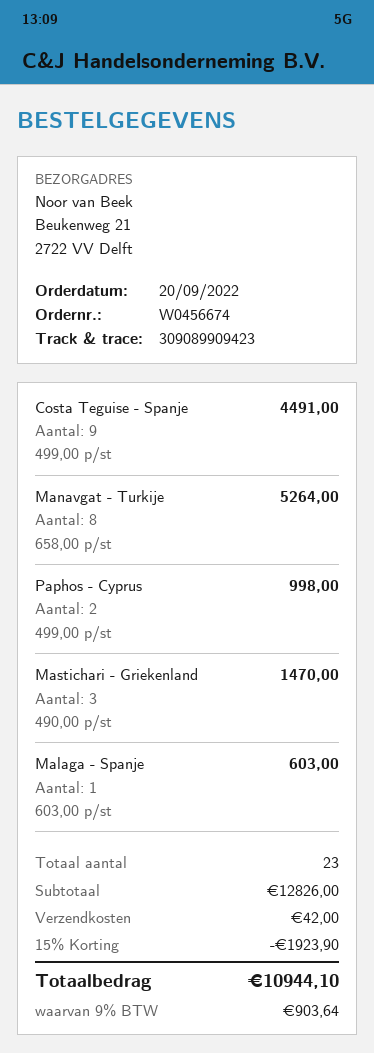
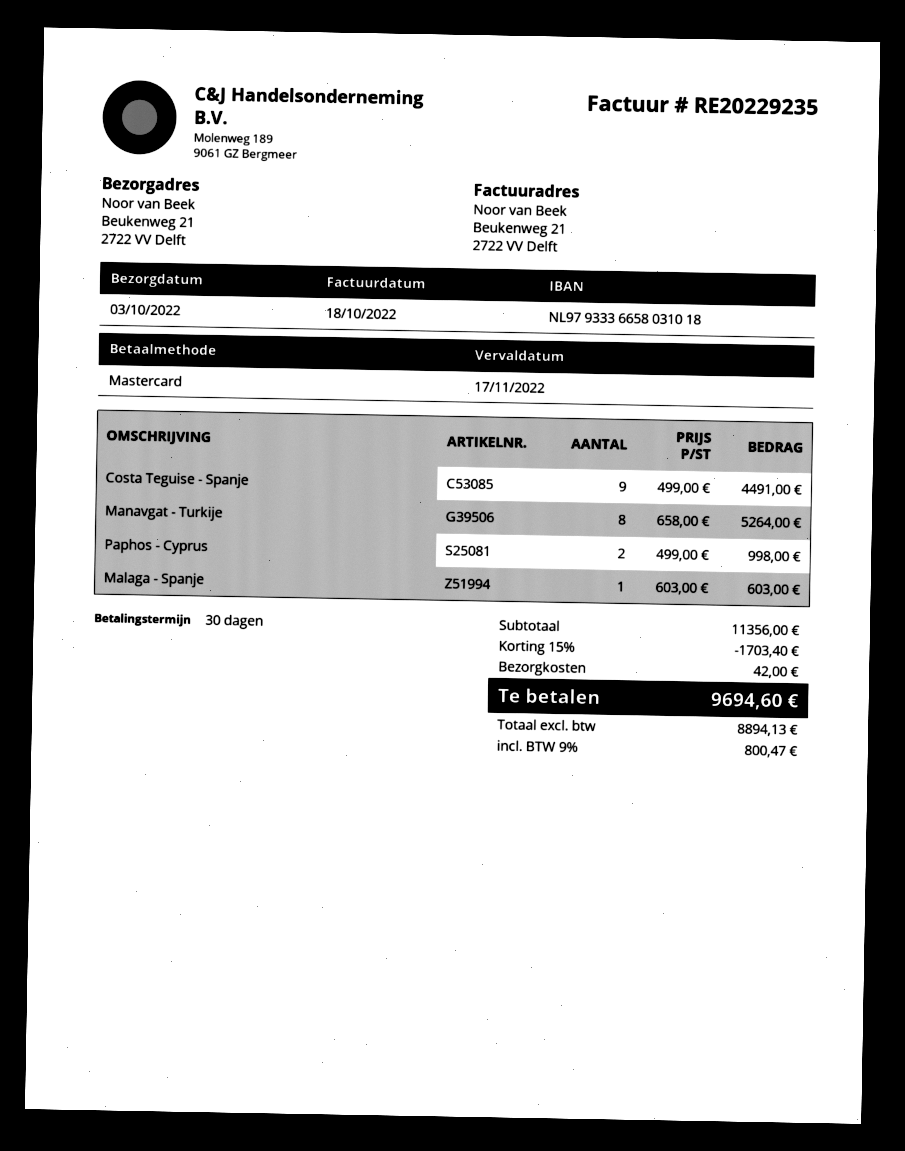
Mastichari - Griekenland: 3 x 490.00 = 1470.00 -> none
subtotal: 12826.00 -> 11356.00
discount: 15% = 1923.90 -> 15% = 1703.40
tax: 9% = 903.64 -> 9% = 800.47
total: 10944.10 -> 9694.60

